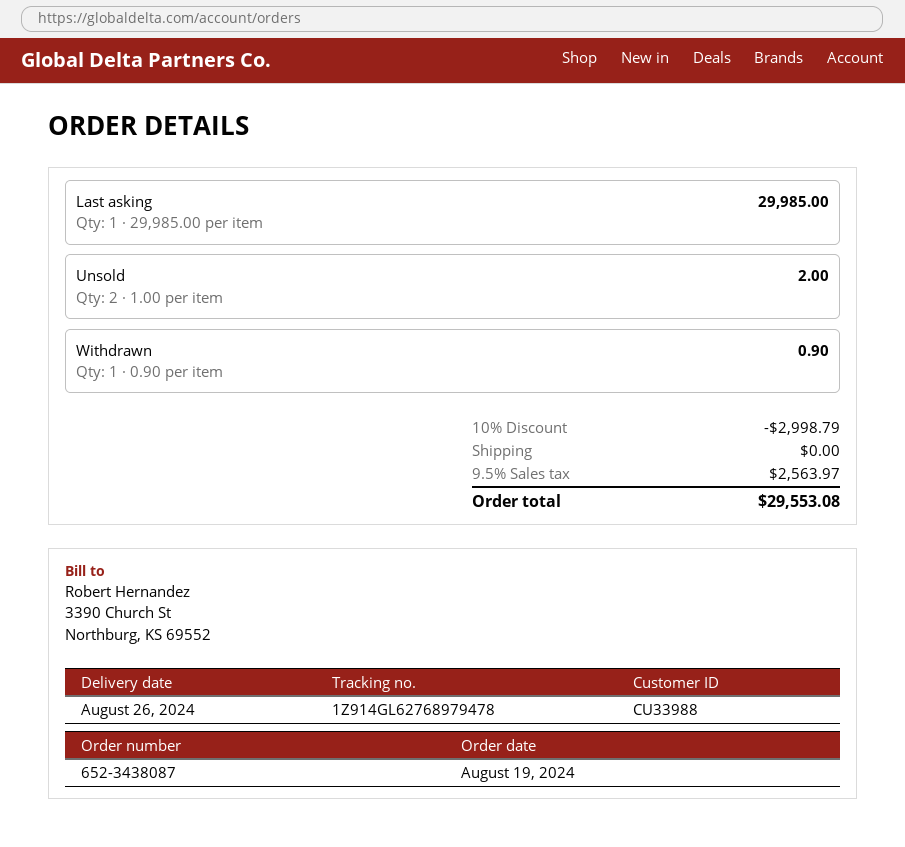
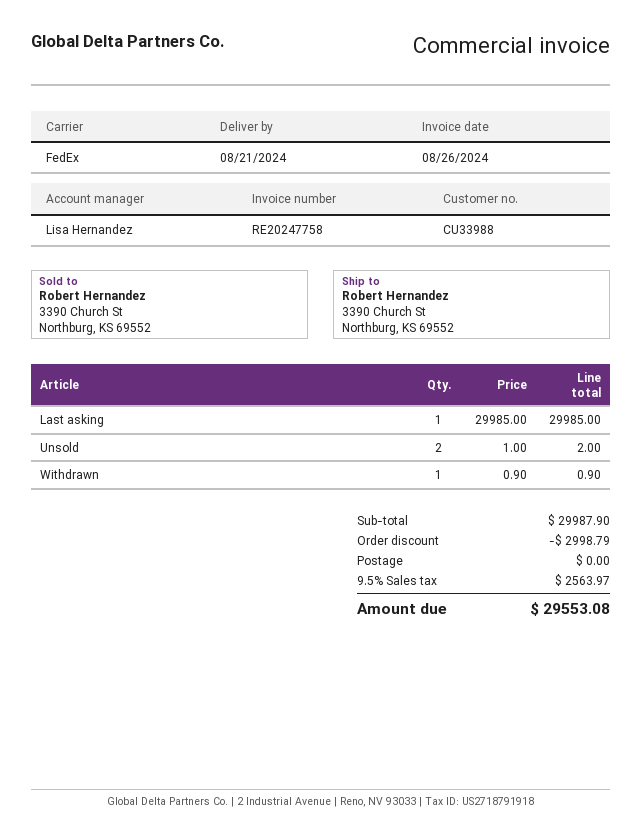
delivery date: 2024-08-26 -> 2024-08-21

